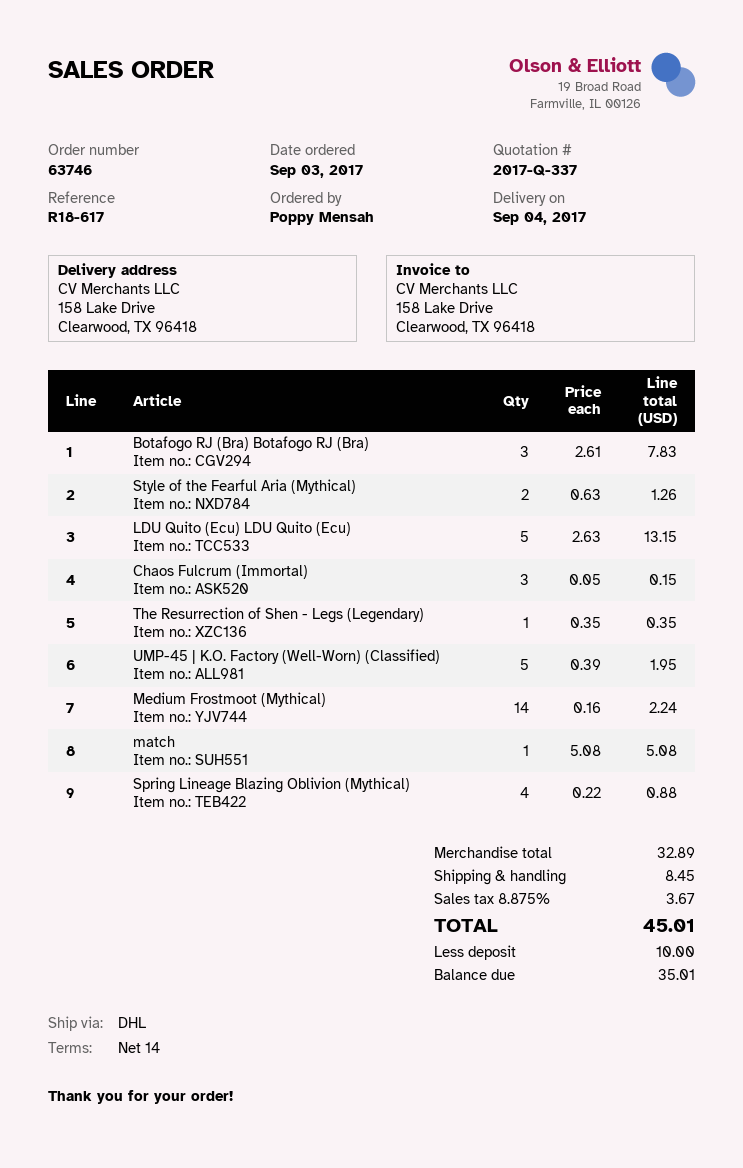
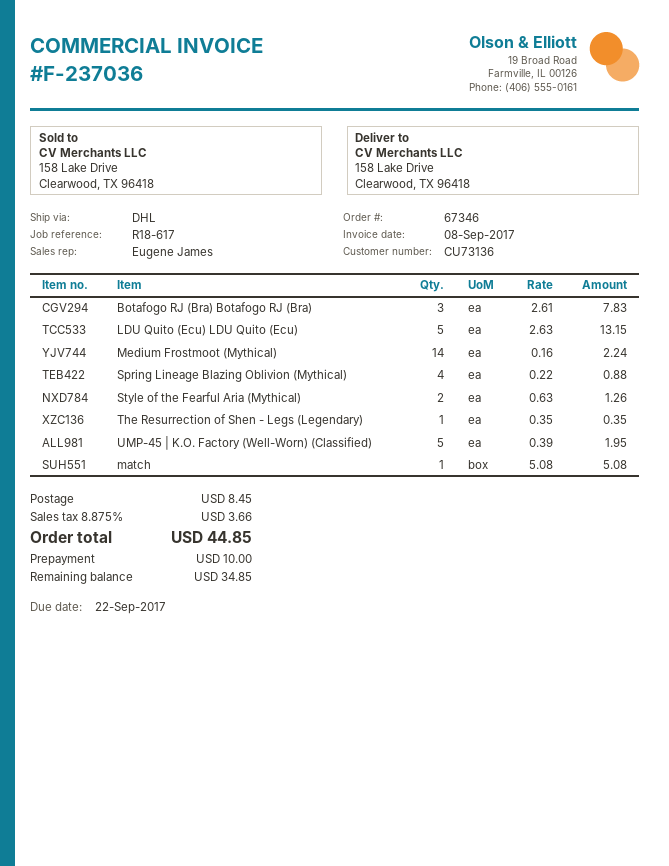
order number: 63746 -> 67346
Chaos Fulcrum (Immortal): 3 x 0.05 = 0.15 -> none
tax: 8.875% = 3.67 -> 8.875% = 3.66
total: 45.01 -> 44.85
balance: 35.01 -> 34.85

